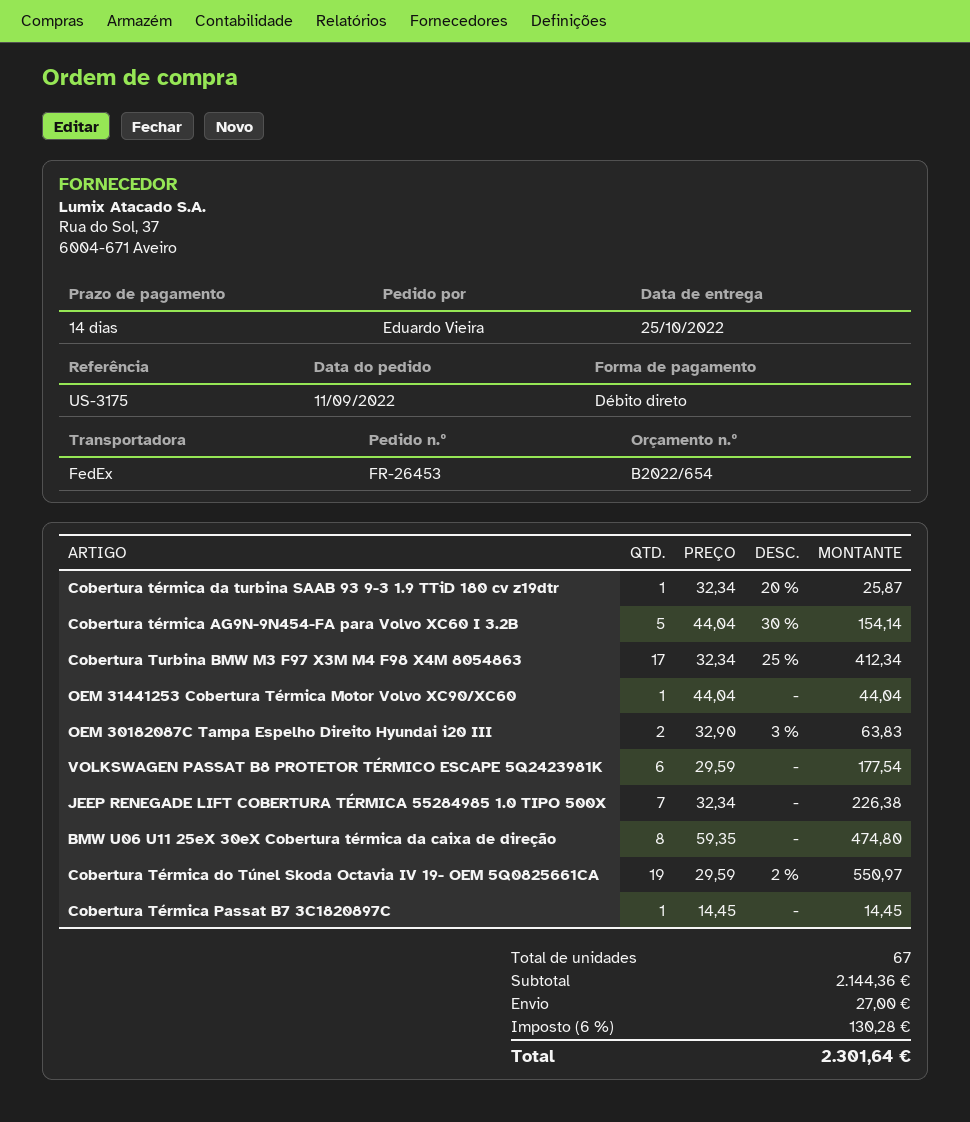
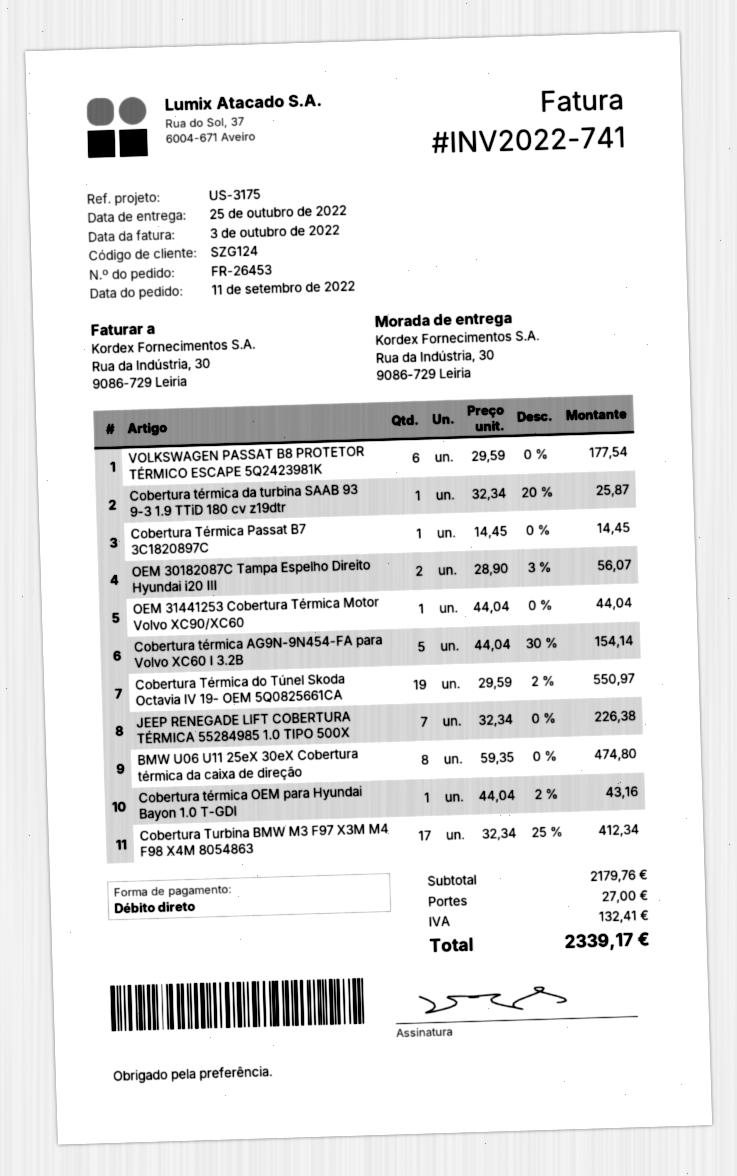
OEM 30182087C Tampa Espelho Direito Hyundai i20 III: 2 x 32.90 - 3% = 63.83 -> 2 x 28.90 - 3% = 56.07
Cobertura térmica OEM para Hyundai Bayon 1.0 T-GDI: none -> 1 x 44.04 - 2% = 43.16
subtotal: 2144.36 -> 2179.76
tax: 130.28 -> 132.41
total: 2301.64 -> 2339.17

